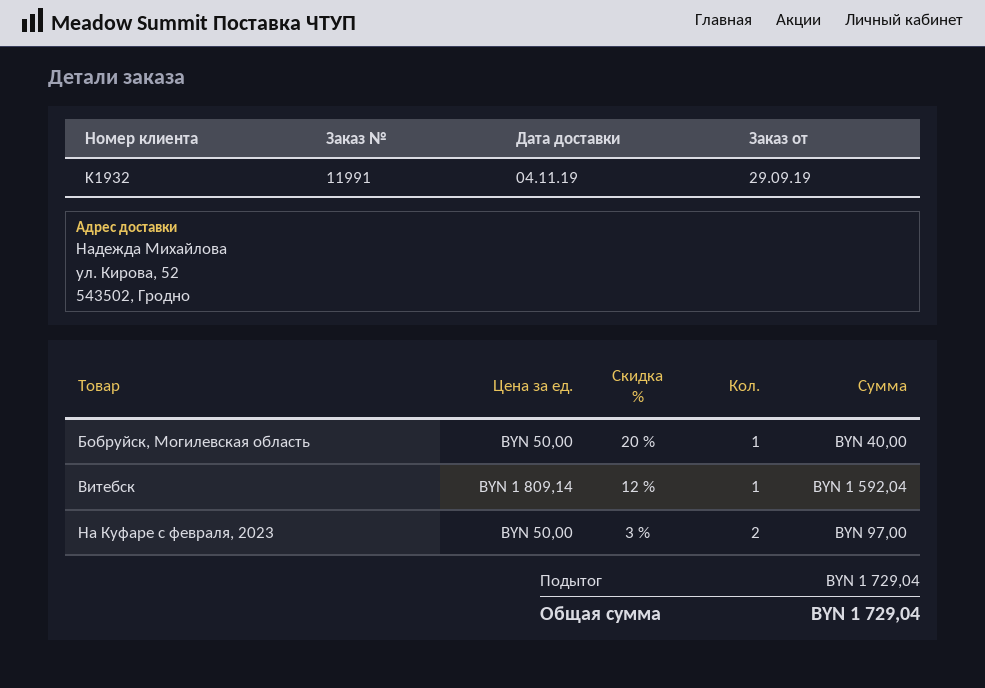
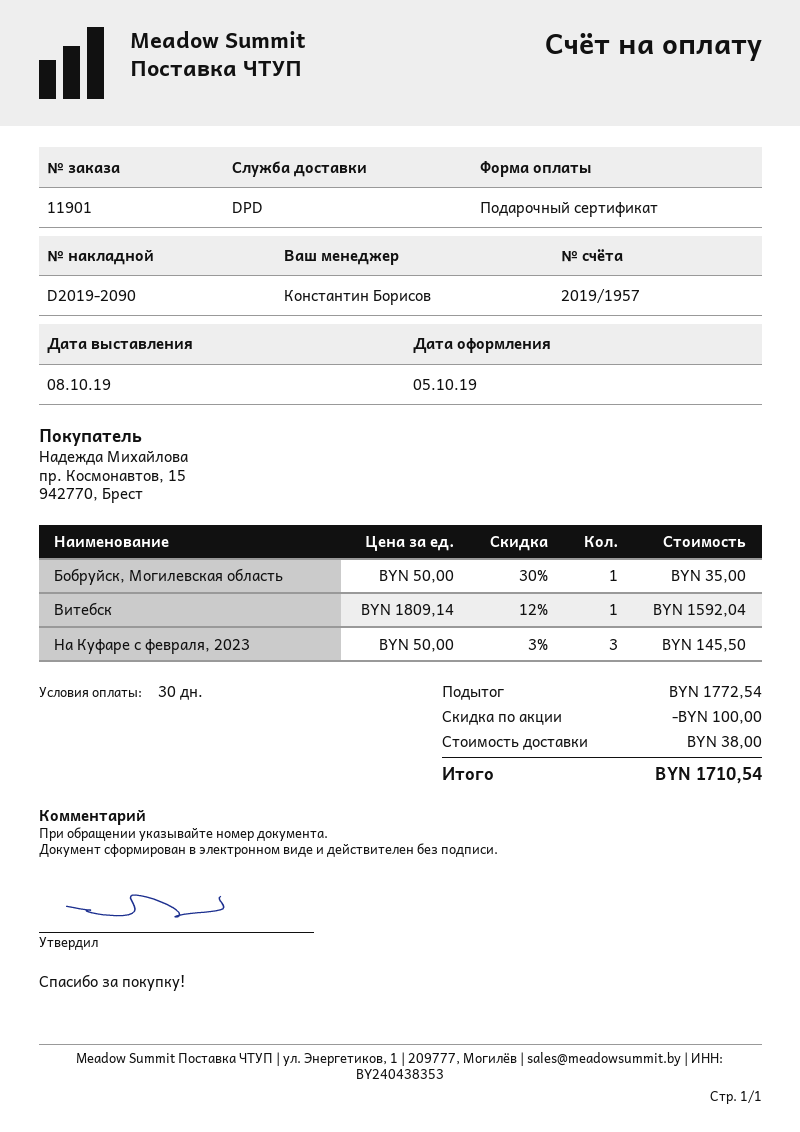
order number: 11991 -> 11901
order date: 2019-09-29 -> 2019-10-05
Бобруйск, Могилевская область: 1 x 50.00 - 20% = 40.00 -> 1 x 50.00 - 30% = 35.00
На Куфаре с февраля, 2023: 2 x 50.00 - 3% = 97.00 -> 3 x 50.00 - 3% = 145.50
subtotal: 1729.04 -> 1772.54
discount: none -> 100.00
shipping: none -> 38.00
total: 1729.04 -> 1710.54

